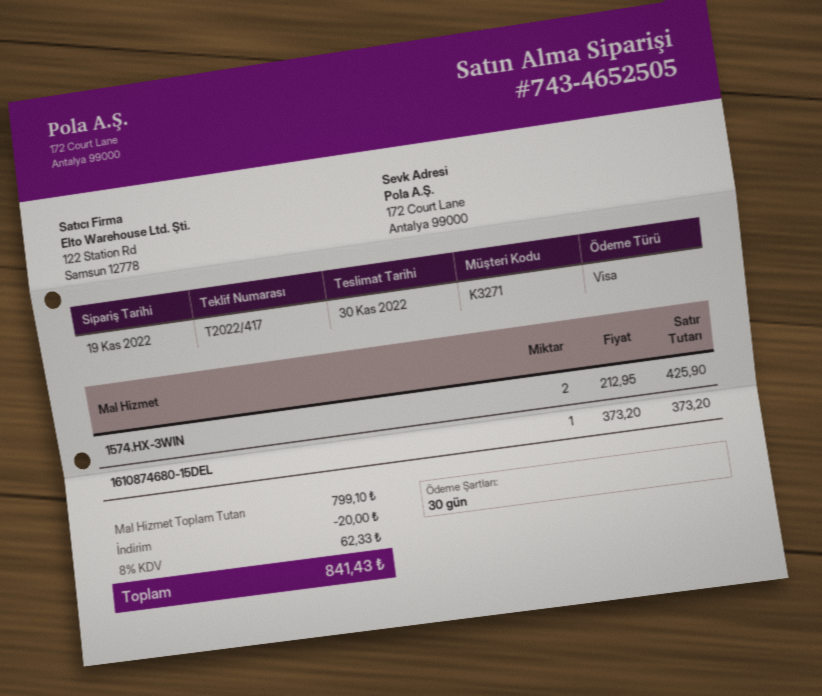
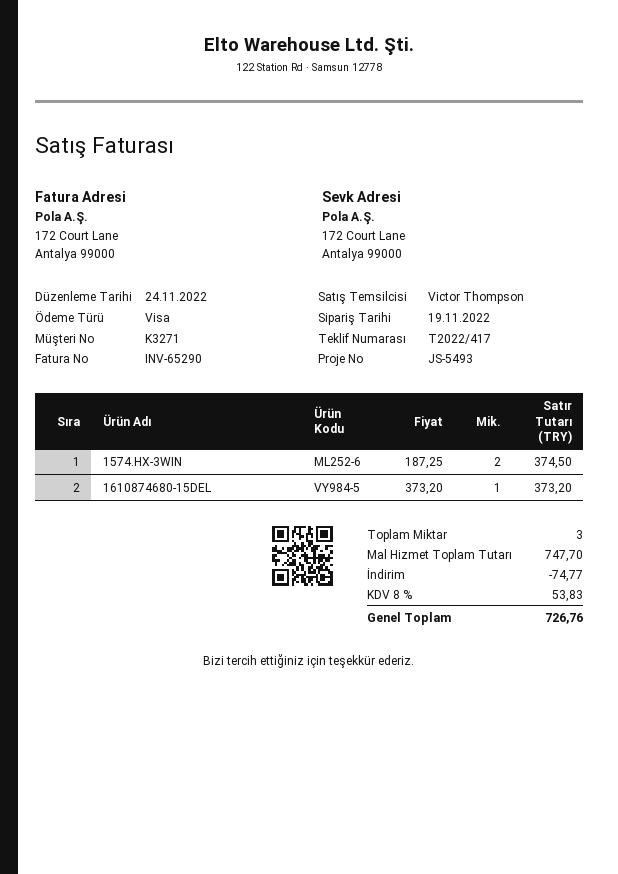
1574.HX-3WIN: 2 x 212.95 = 425.90 -> 2 x 187.25 = 374.50
subtotal: 799.10 -> 747.70
discount: 20.00 -> 74.77
tax: 8% = 62.33 -> 8% = 53.83
total: 841.43 -> 726.76

